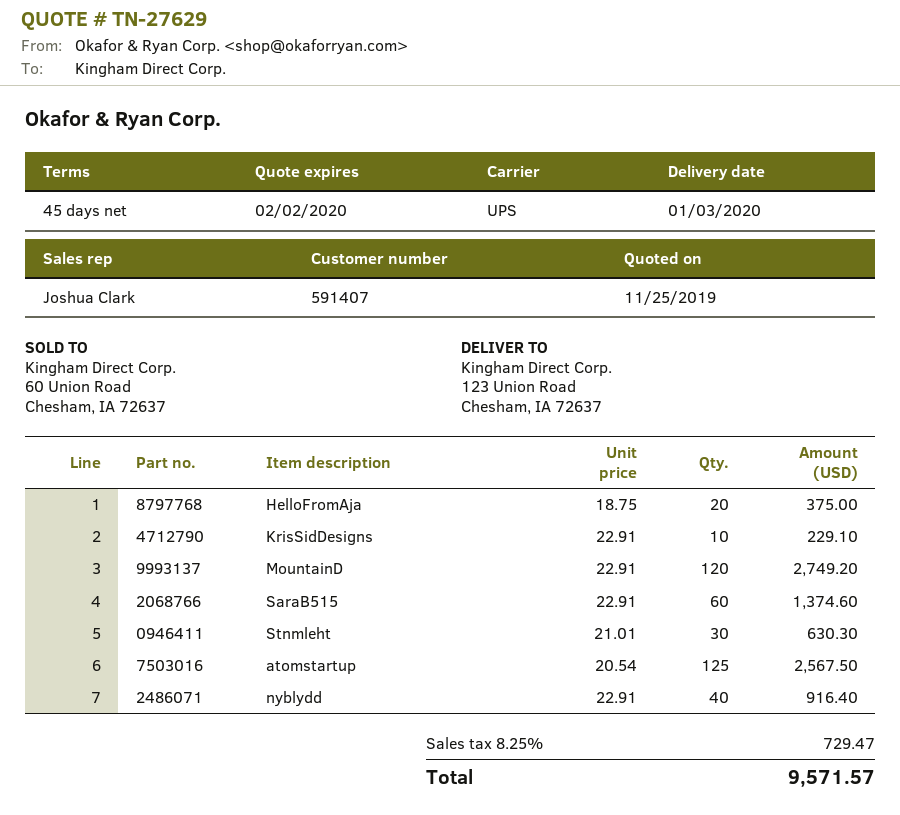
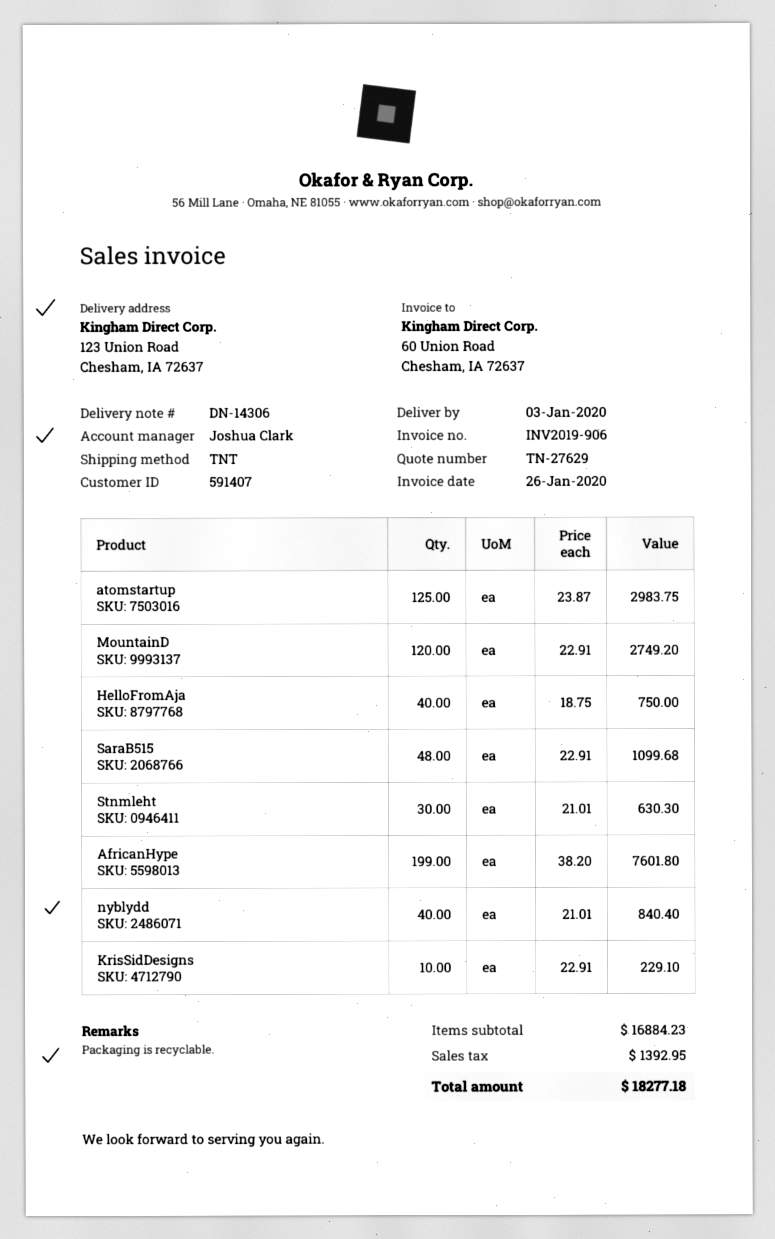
shipping method: UPS -> TNT
HelloFromAja: 20 x 18.75 = 375.00 -> 40 x 18.75 = 750.00
SaraB515: 60 x 22.91 = 1374.60 -> 48 x 22.91 = 1099.68
atomstartup: 125 x 20.54 = 2567.50 -> 125 x 23.87 = 2983.75
nyblydd: 40 x 22.91 = 916.40 -> 40 x 21.01 = 840.40
AfricanHype: none -> 199 x 38.20 = 7601.80
tax: 729.47 -> 1392.95
total: 9571.57 -> 18277.18

